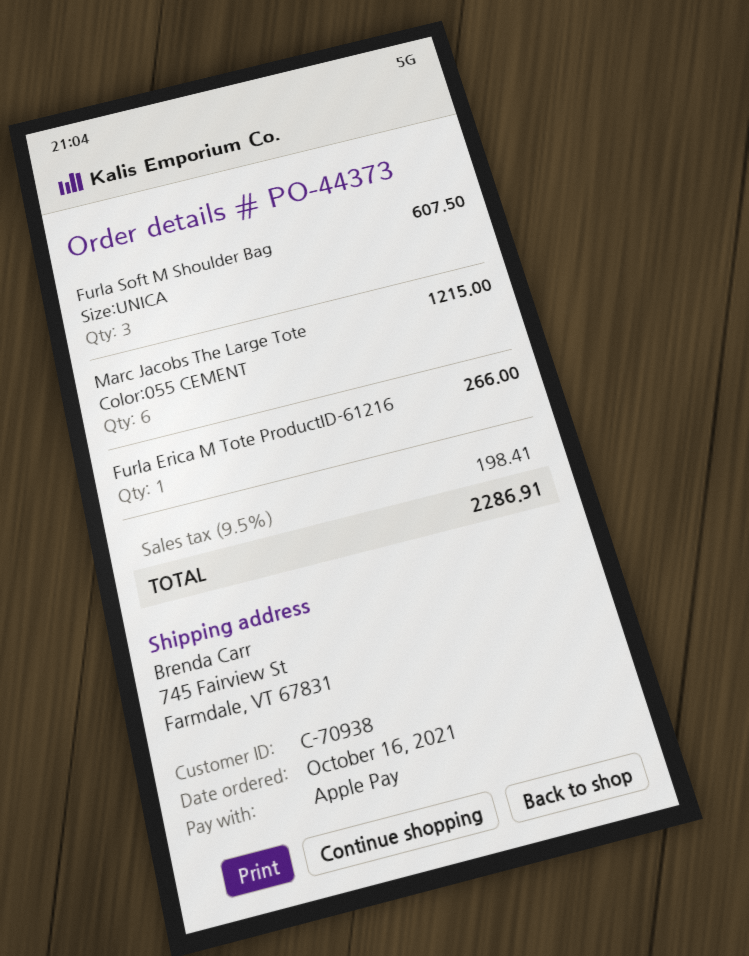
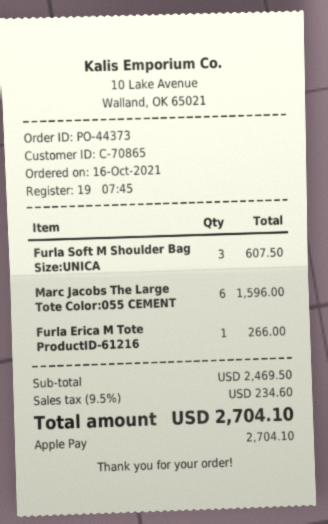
customer number: C-70938 -> C-70865
Marc Jacobs The Large Tote Color:055 CEMENT: 6 for 1215.00 -> 6 for 1596.00
tax: 9.5% = 198.41 -> 9.5% = 234.60
total: 2286.91 -> 2704.10

